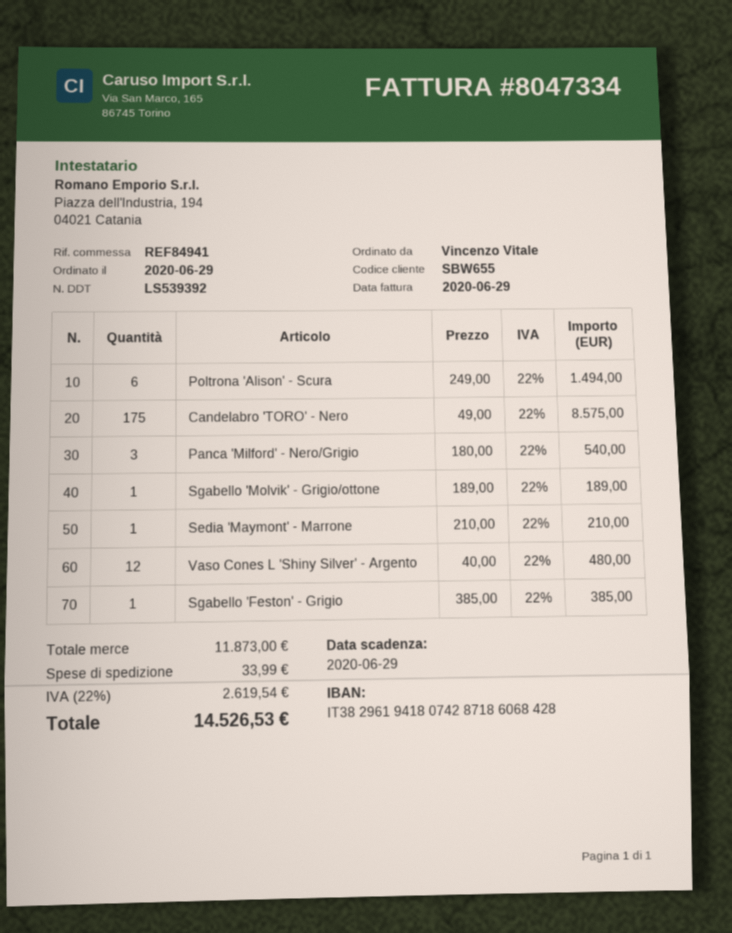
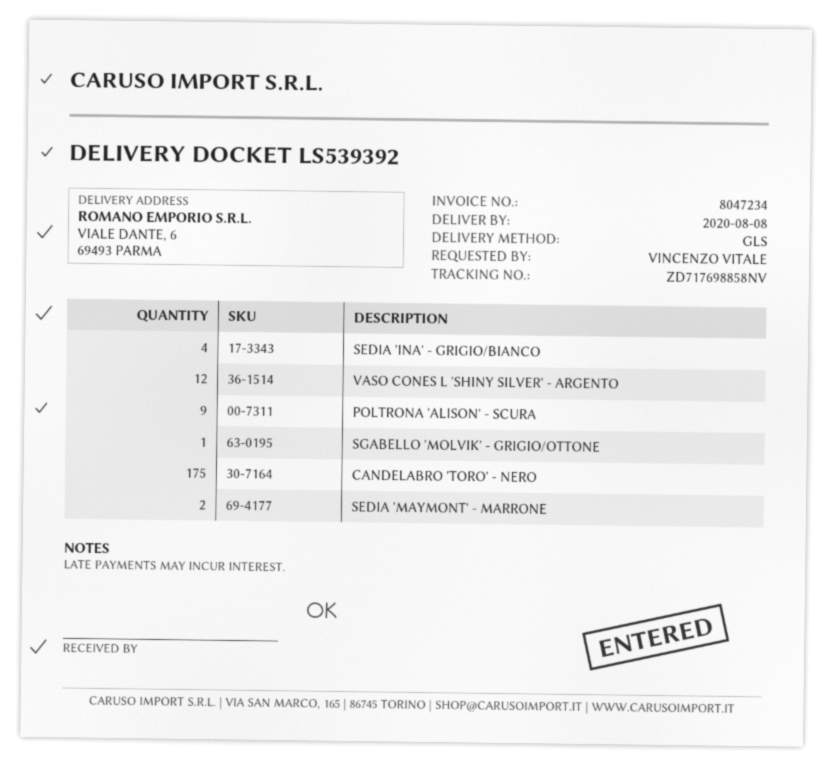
invoice number: 8047334 -> 8047234
Poltrona 'Alison' - Scura: 6 -> 9
Panca 'Milford' - Nero/Grigio: 3 -> none
Sedia 'Maymont' - Marrone: 1 -> 2
Sgabello 'Feston' - Grigio: 1 -> none
SEDIA 'INA' - GRIGIO/BIANCO: none -> 4

